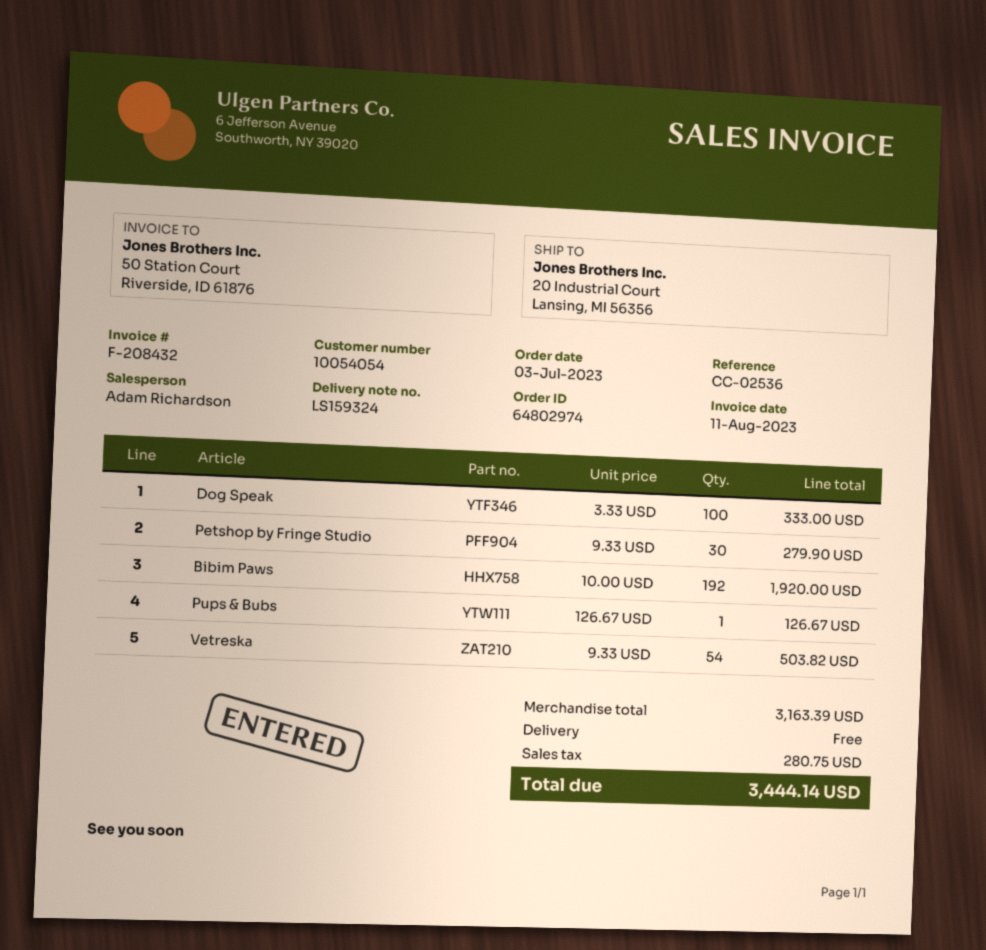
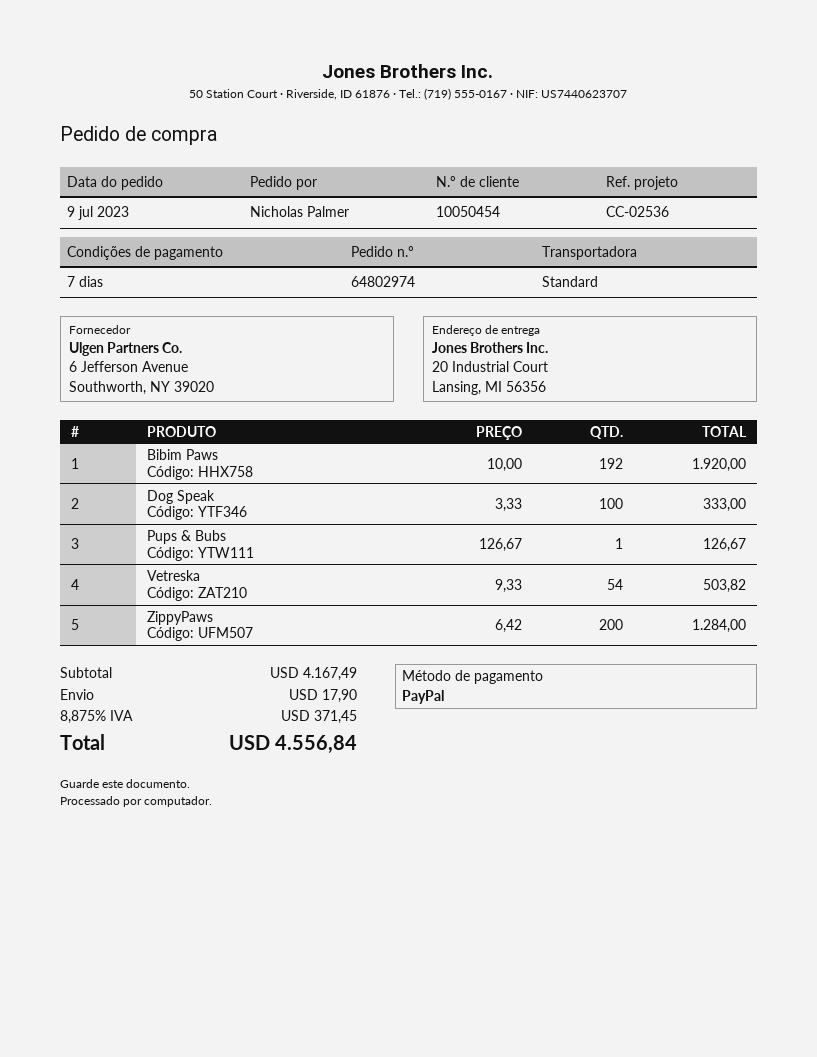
order date: 2023-07-03 -> 2023-07-09
customer number: 10054054 -> 10050454
Petshop by Fringe Studio: 30 x 9.33 = 279.90 -> none
ZippyPaws: none -> 200 x 6.42 = 1284.00
subtotal: 3163.39 -> 4167.49
shipping: 0.00 -> 17.90
tax: 280.75 -> 371.45
total: 3444.14 -> 4556.84

